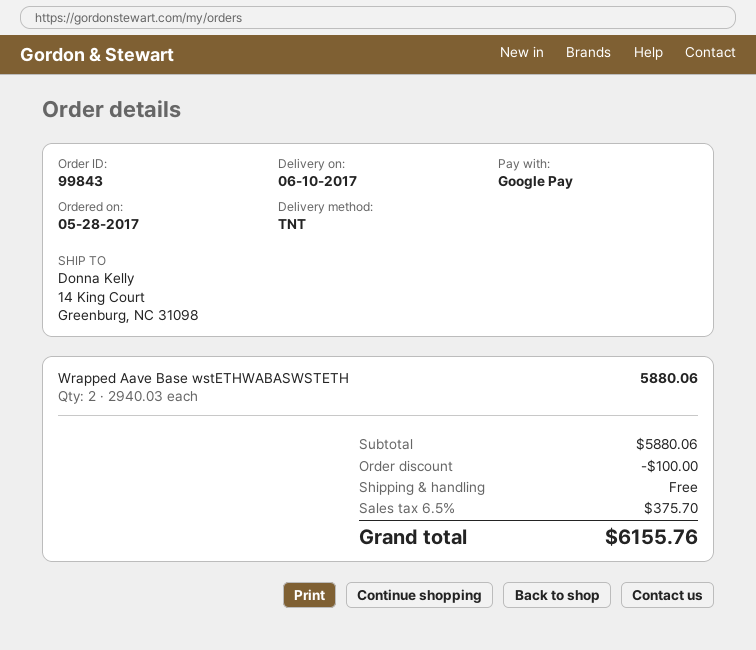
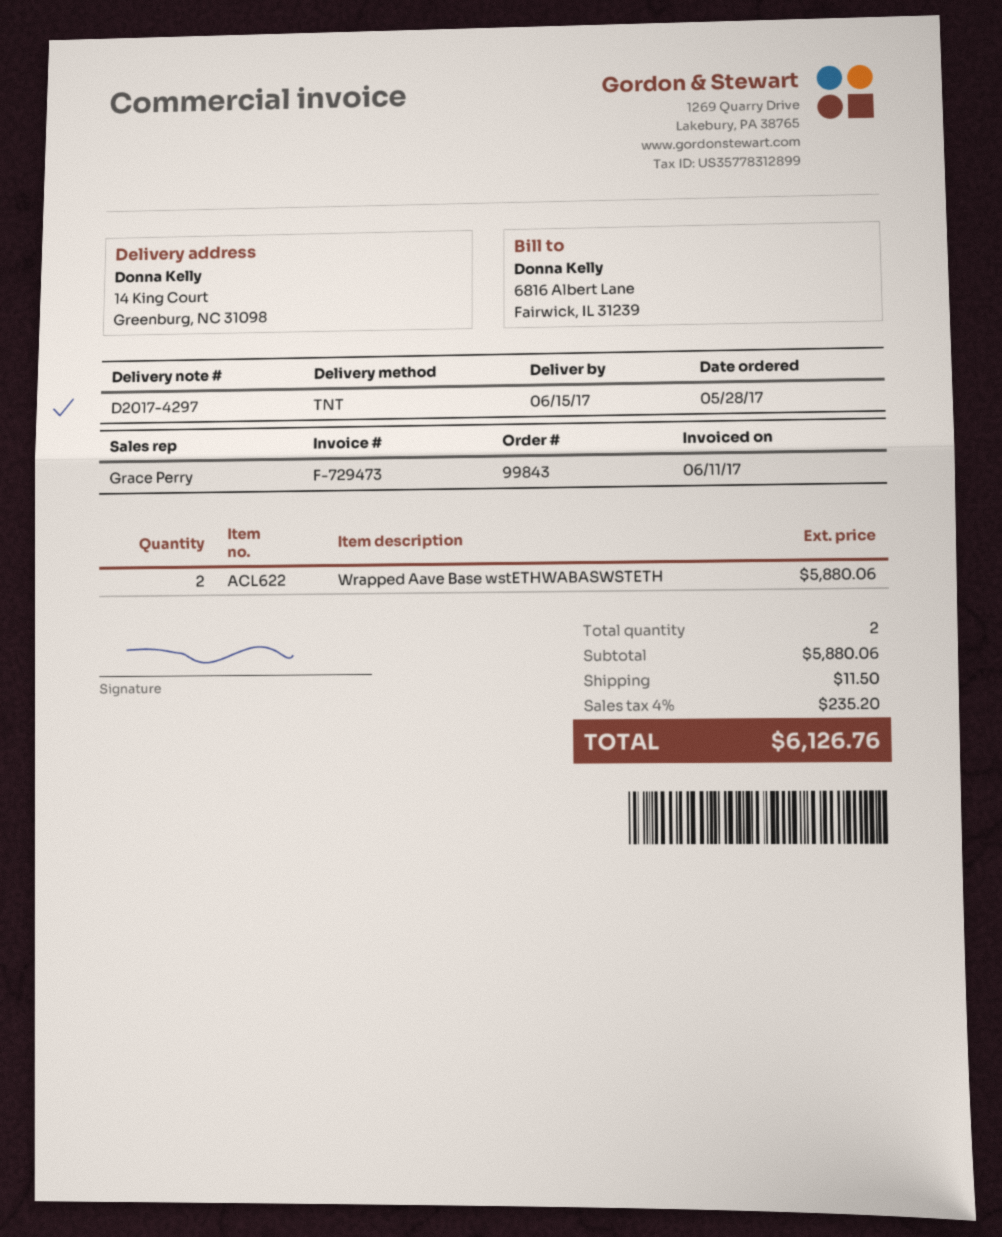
delivery date: 2017-06-10 -> 2017-06-15
discount: 100.00 -> none
shipping: 0.00 -> 11.50
tax: 6.5% = 375.70 -> 4% = 235.20
total: 6155.76 -> 6126.76

